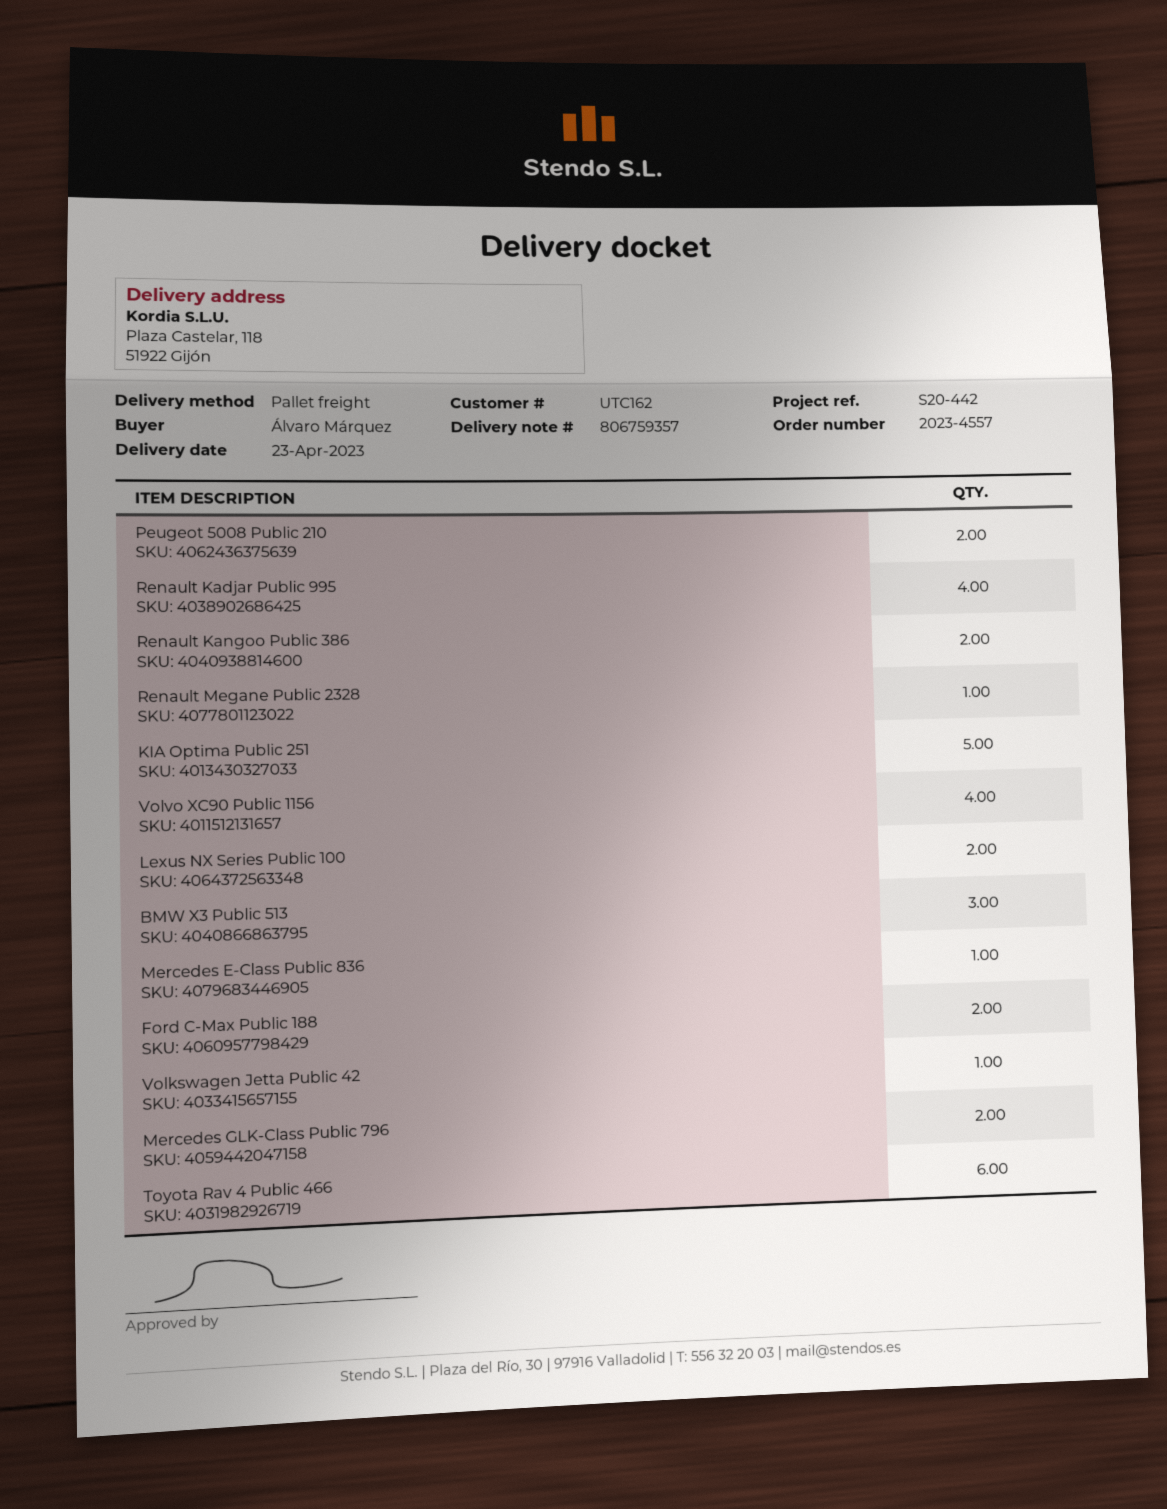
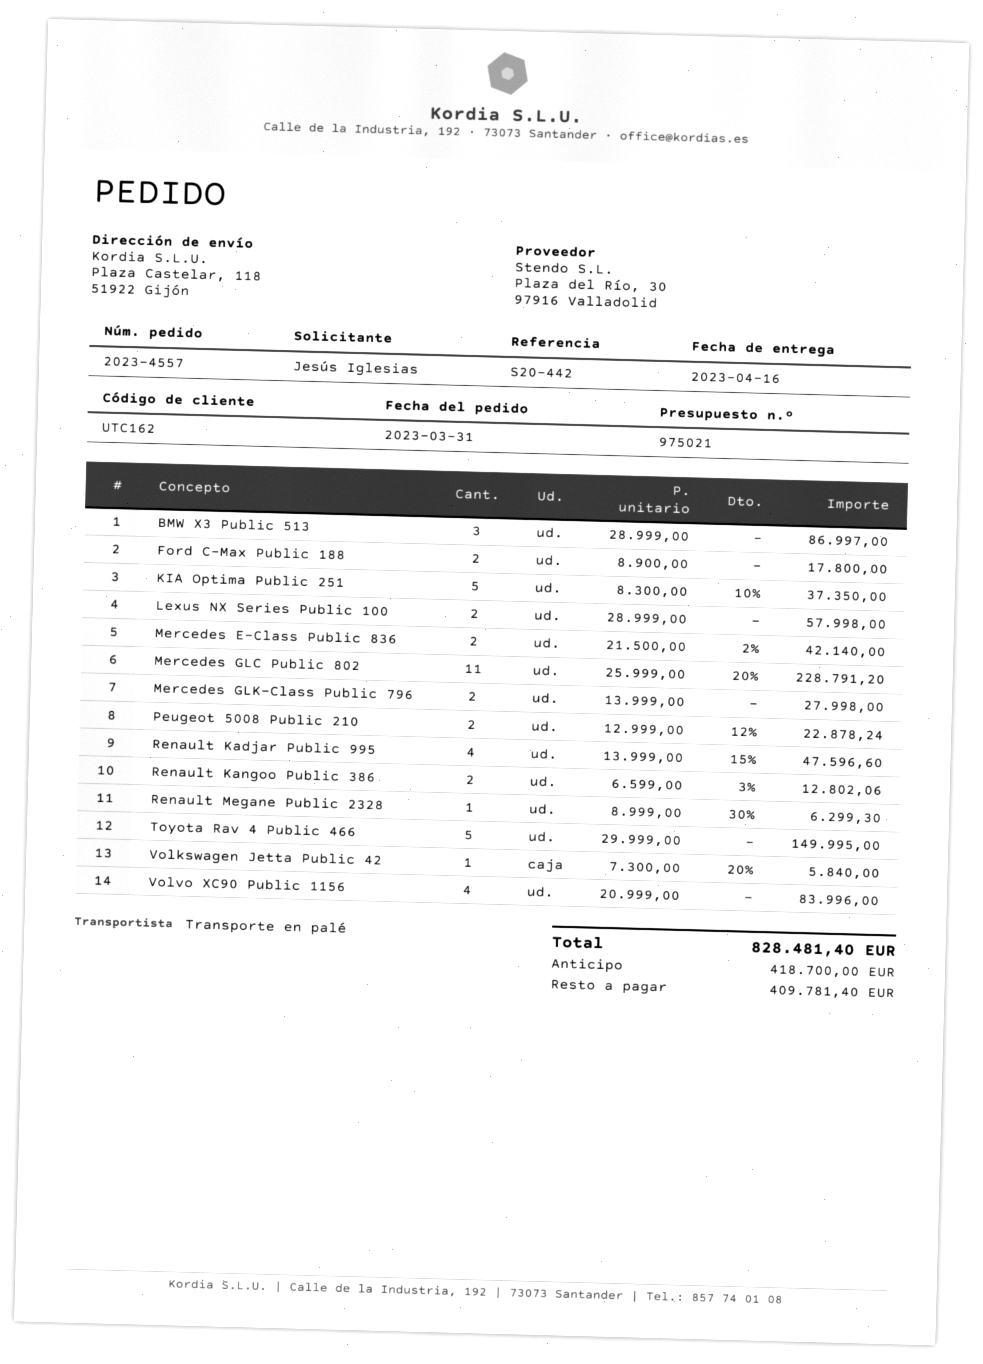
delivery date: 2023-04-23 -> 2023-04-16
ordered by: Álvaro Márquez -> Jesús Iglesias
Mercedes E-Class Public 836: 1 -> 2
Toyota Rav 4 Public 466: 6 -> 5
Mercedes GLC Public 802: none -> 11

